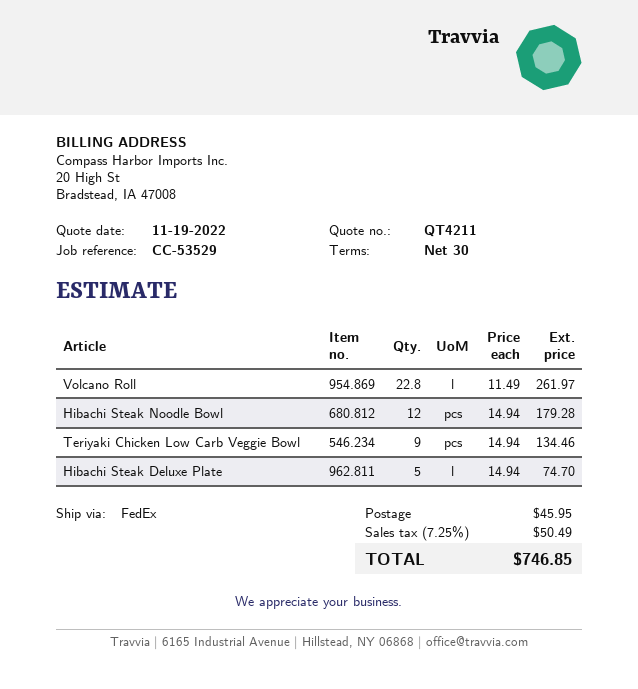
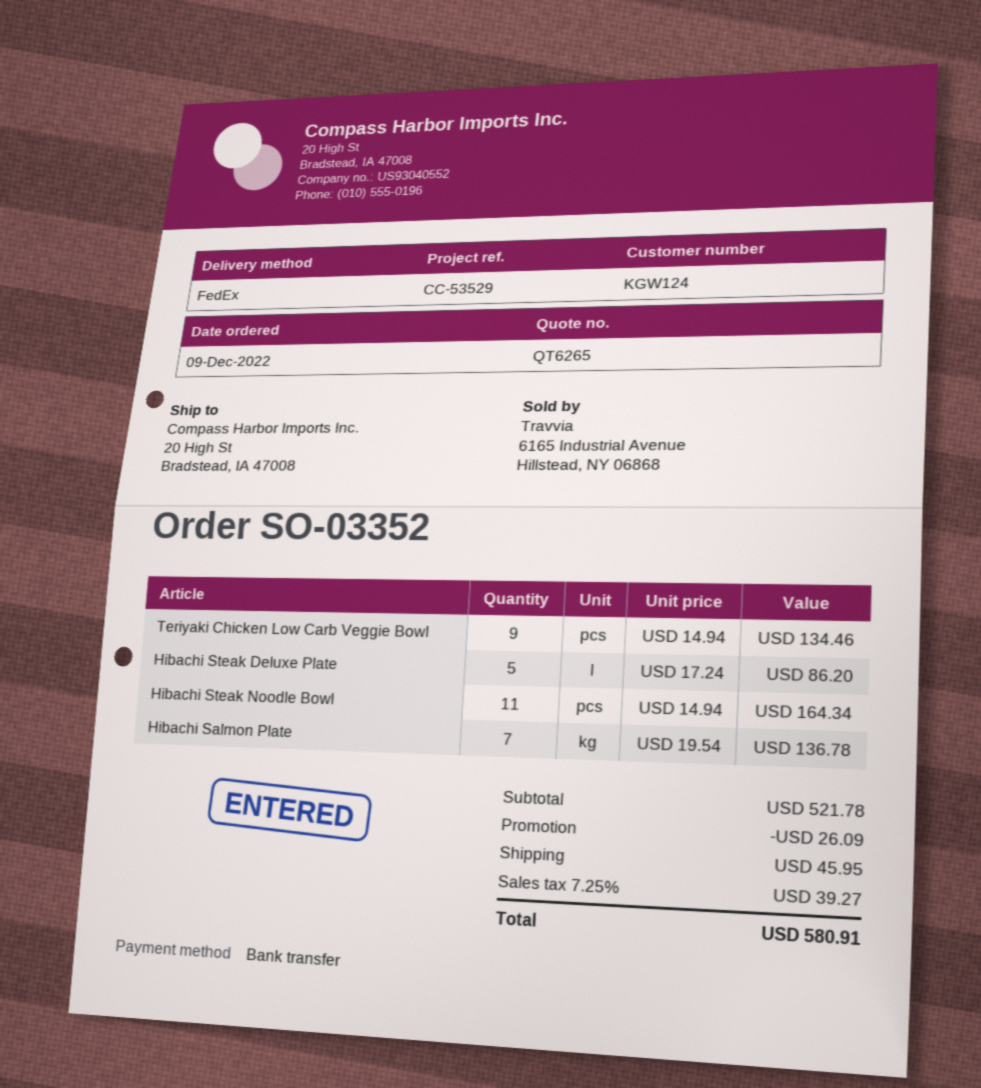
quote number: QT4211 -> QT6265
Volcano Roll: 22.8 x 11.49 = 261.97 -> none
Hibachi Steak Noodle Bowl: 12 x 14.94 = 179.28 -> 11 x 14.94 = 164.34
Hibachi Steak Deluxe Plate: 5 x 14.94 = 74.70 -> 5 x 17.24 = 86.20
Hibachi Salmon Plate: none -> 7 x 19.54 = 136.78
discount: none -> 26.09
tax: 7.25% = 50.49 -> 7.25% = 39.27
total: 746.85 -> 580.91

